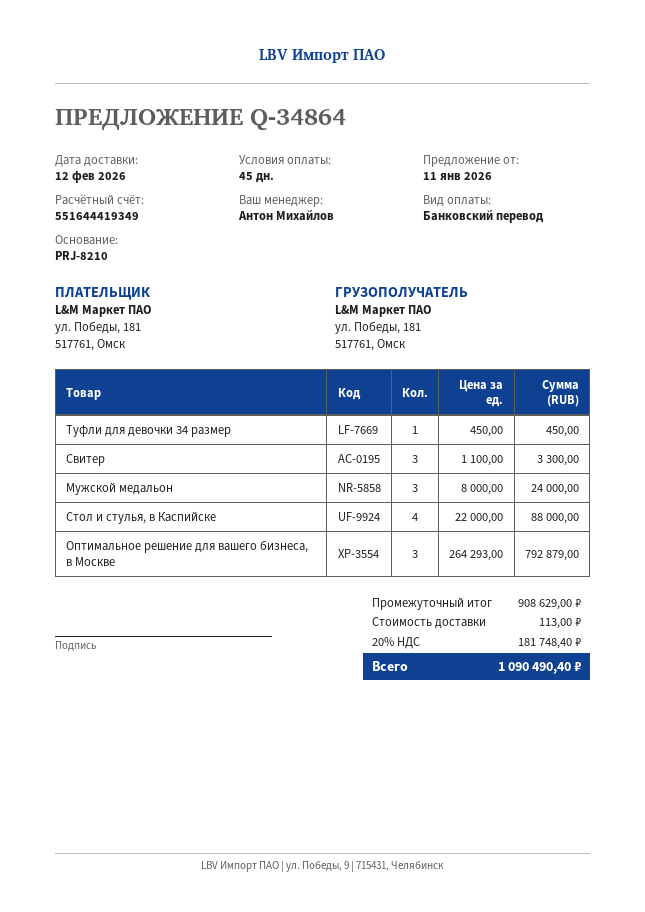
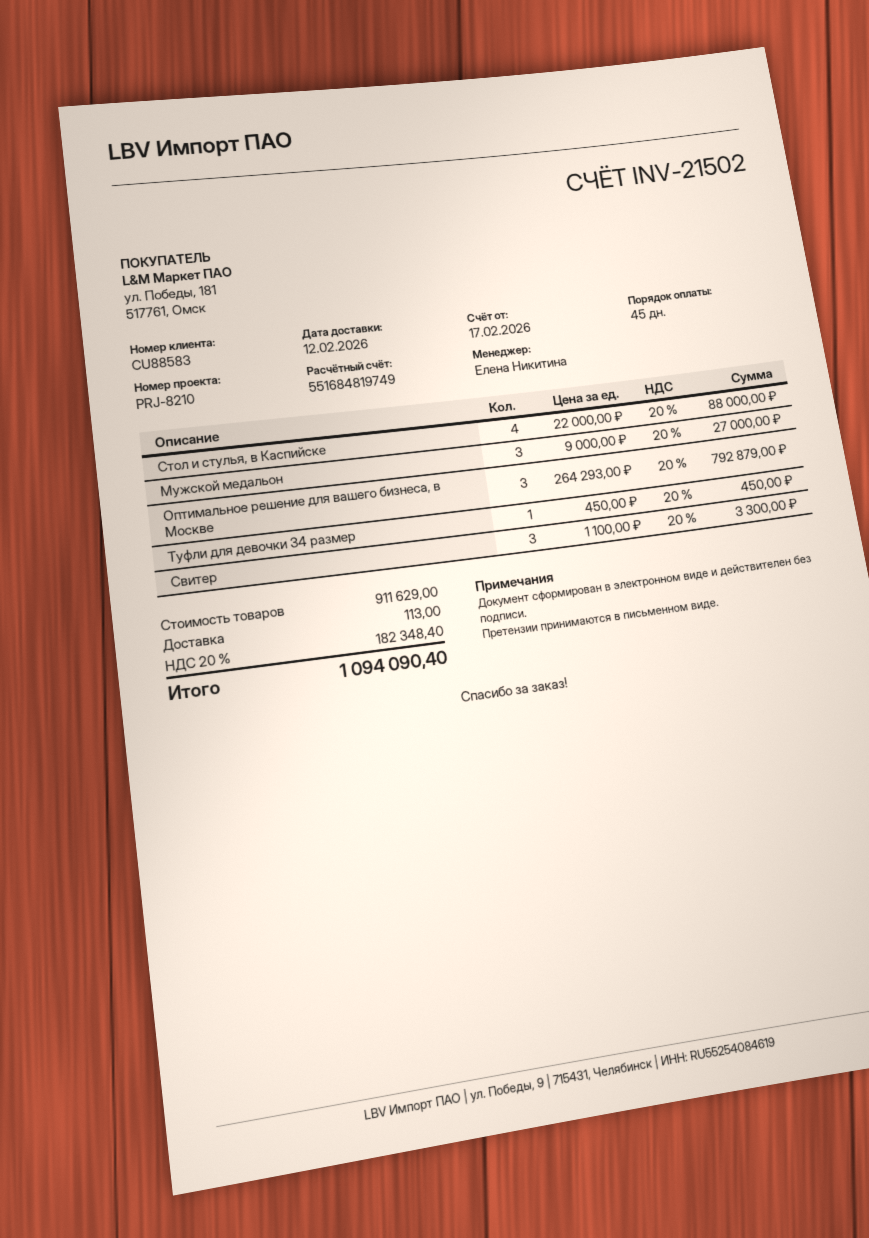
sales rep: Антон Михайлов -> Елена Никитина
bank account: 551644419349 -> 551684819749
Мужской медальон: 3 x 8000.00 = 24000.00 -> 3 x 9000.00 = 27000.00
subtotal: 908629.00 -> 911629.00
tax: 20% = 181748.40 -> 20% = 182348.40
total: 1090490.40 -> 1094090.40

